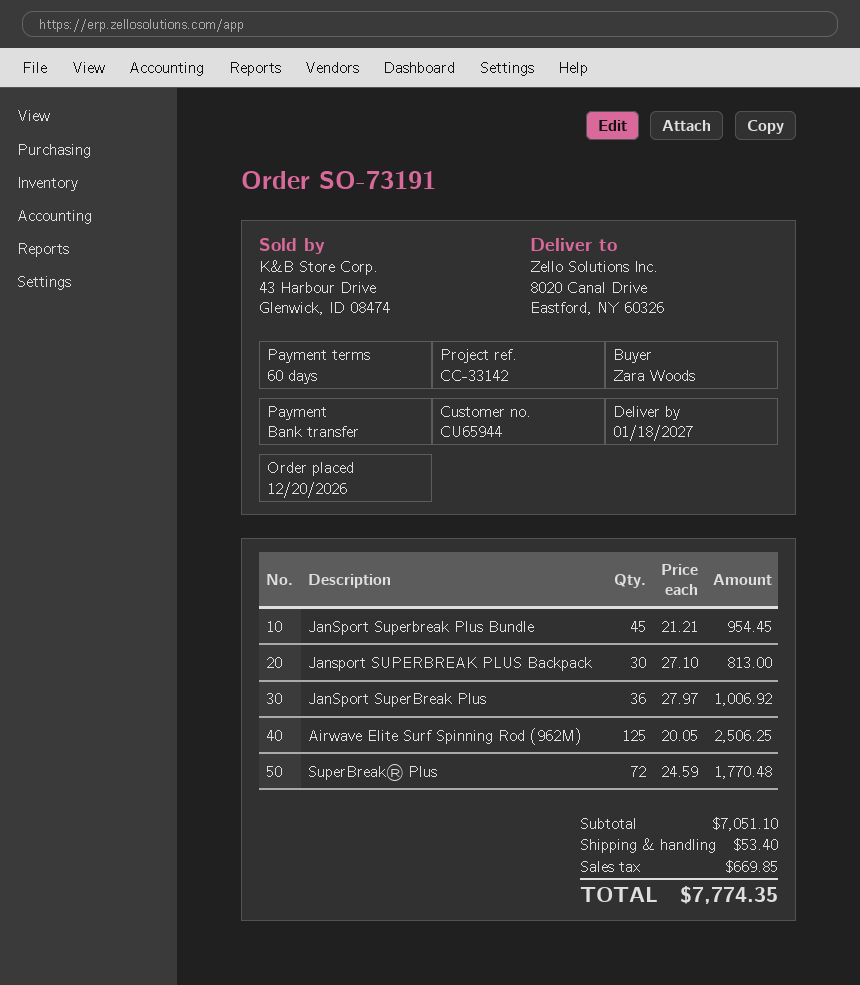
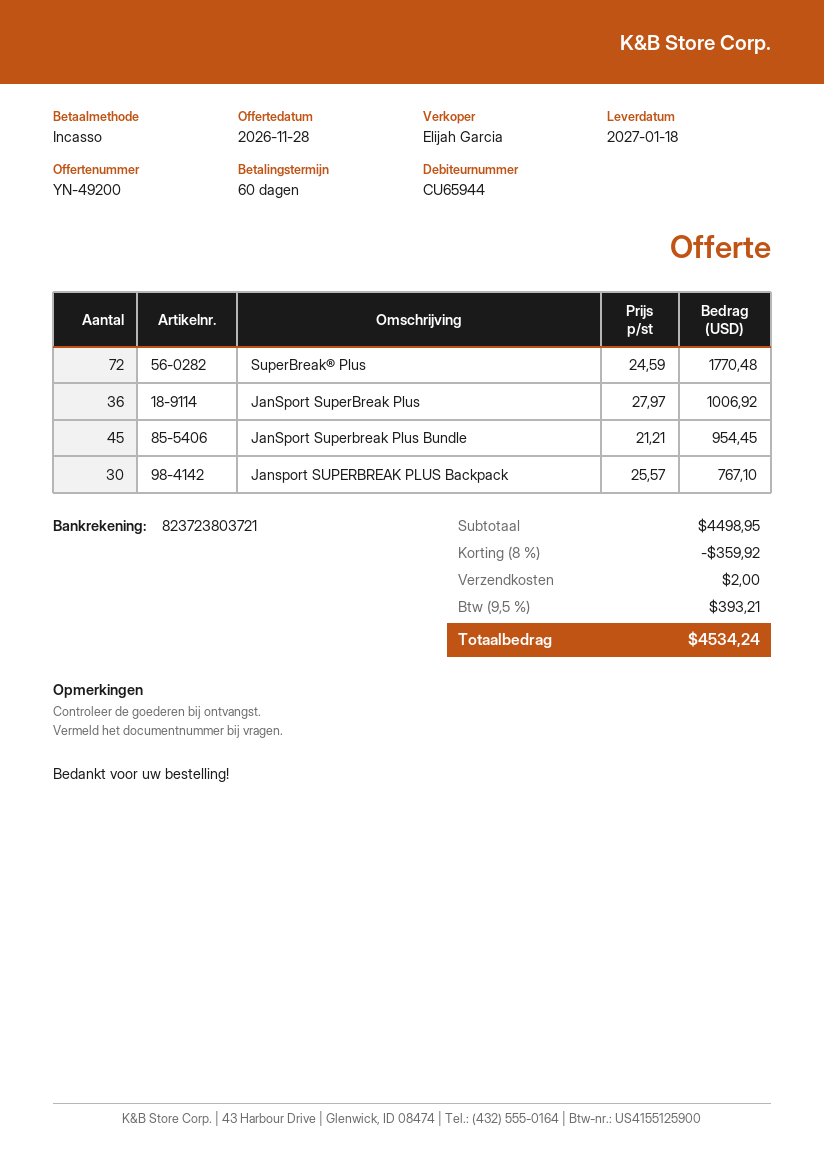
payment method: bank transfer -> direct debit
Jansport SUPERBREAK PLUS Backpack: 30 x 27.10 = 813.00 -> 30 x 25.57 = 767.10
Airwave Elite Surf Spinning Rod (962M): 125 x 20.05 = 2506.25 -> none
subtotal: 7051.10 -> 4498.95
discount: none -> 8% = 359.92
shipping: 53.40 -> 2.00
tax: 669.85 -> 393.21
total: 7774.35 -> 4534.24

